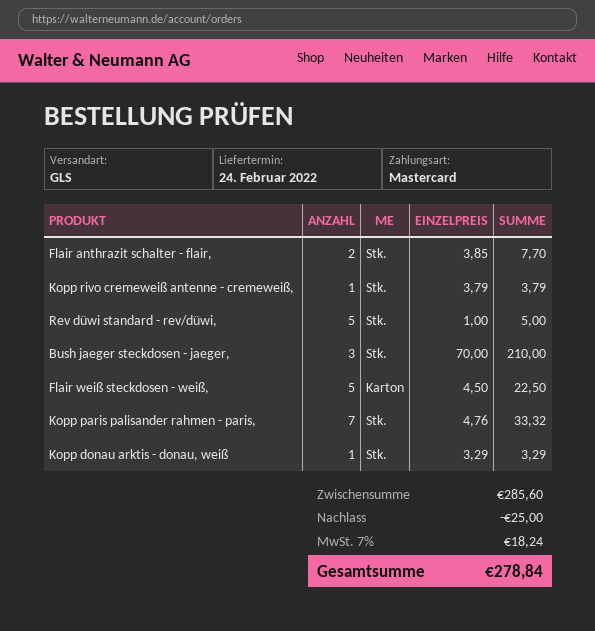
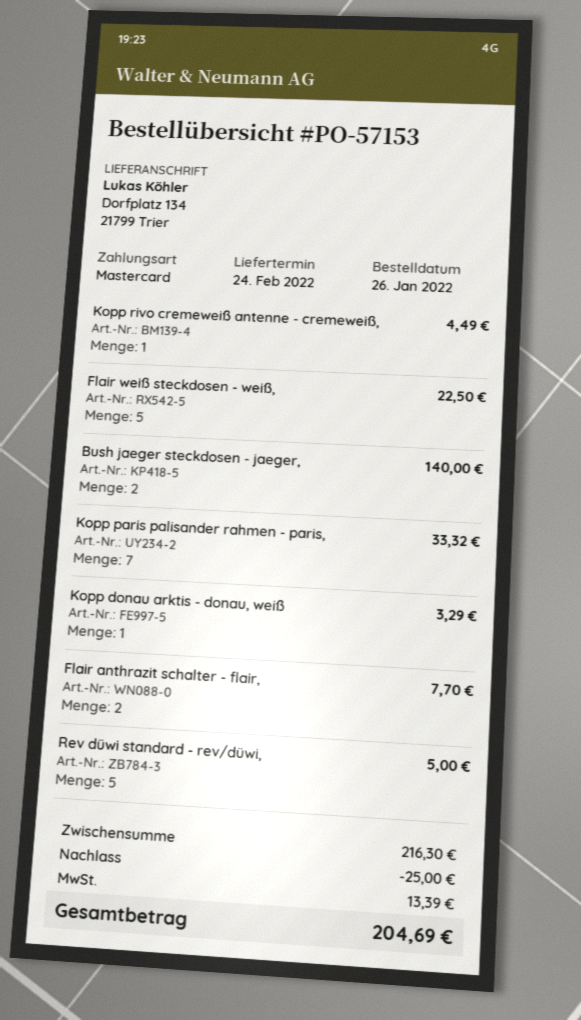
Kopp rivo cremeweiß antenne - cremeweiß,: 1 for 3.79 -> 1 for 4.49
Bush jaeger steckdosen - jaeger,: 3 for 210.00 -> 2 for 140.00
subtotal: 285.60 -> 216.30
tax: 18.24 -> 13.39
total: 278.84 -> 204.69

